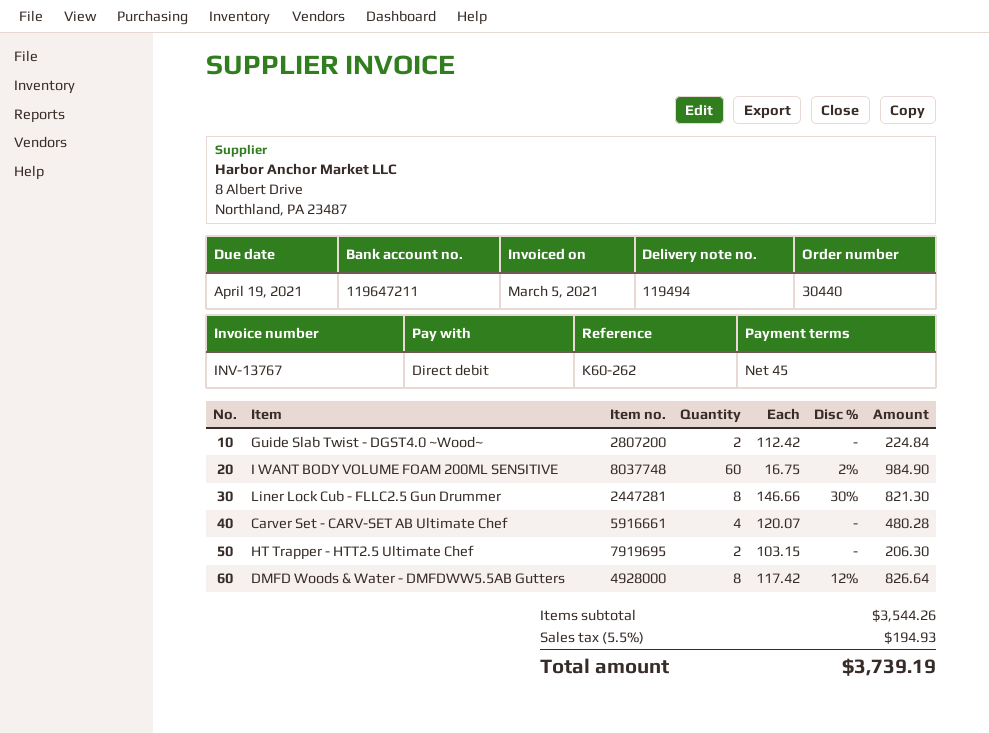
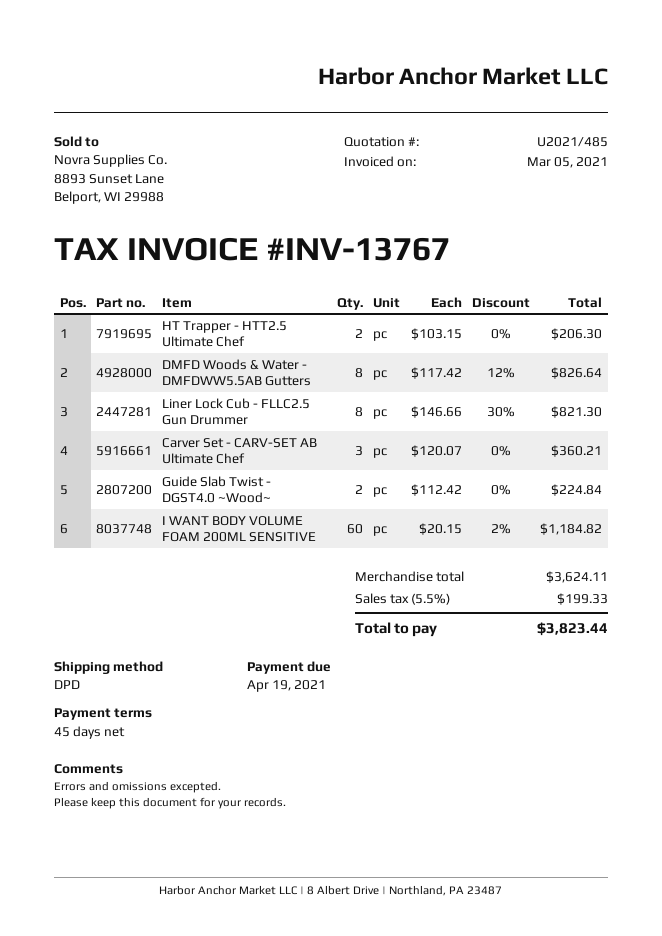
I WANT BODY VOLUME FOAM 200ML SENSITIVE: 60 x 16.75 - 2% = 984.90 -> 60 x 20.15 - 2% = 1184.82
Carver Set - CARV-SET AB Ultimate Chef: 4 x 120.07 = 480.28 -> 3 x 120.07 = 360.21
subtotal: 3544.26 -> 3624.11
tax: 5.5% = 194.93 -> 5.5% = 199.33
total: 3739.19 -> 3823.44

